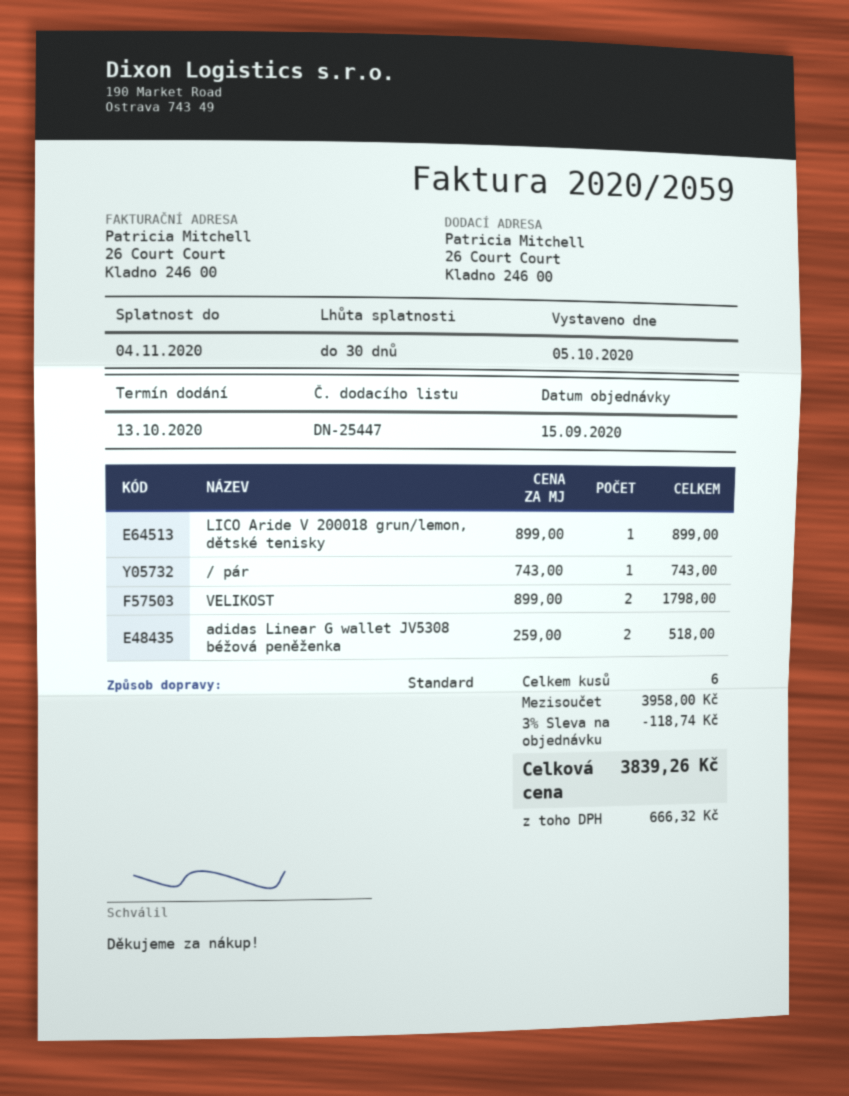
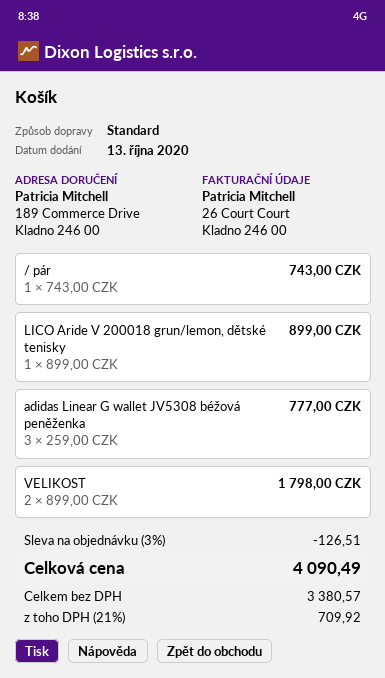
ship to: 26 Court Court, Kladno 246 00 -> 189 Commerce Drive, Kladno 246 00
adidas Linear G wallet JV5308 béžová peněženka: 2 x 259.00 = 518.00 -> 3 x 259.00 = 777.00
discount: 3% = 118.74 -> 3% = 126.51
tax: 666.32 -> 709.92
total: 3839.26 -> 4090.49

